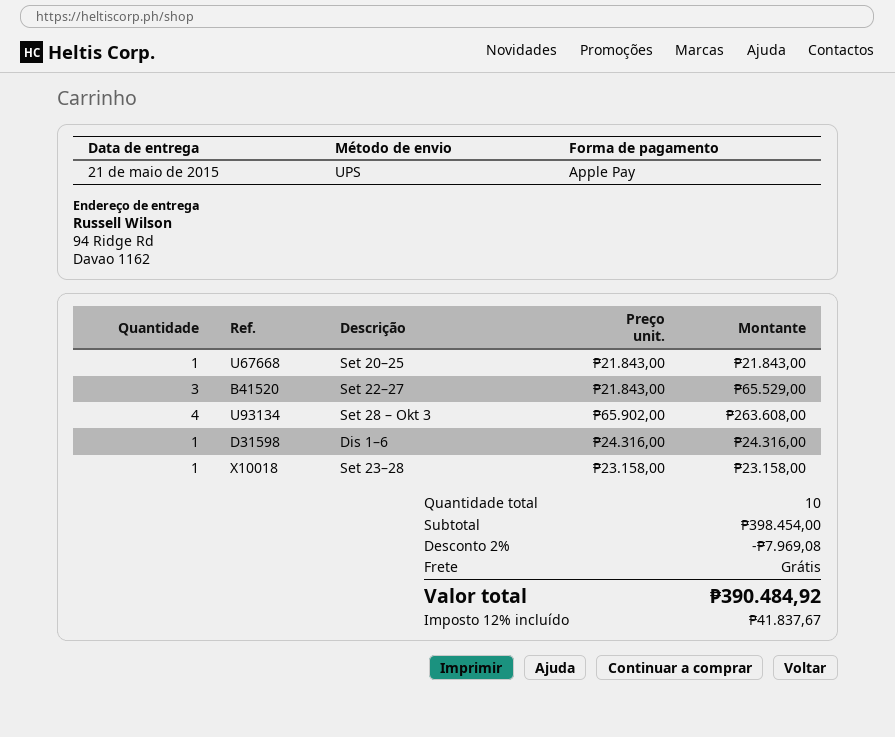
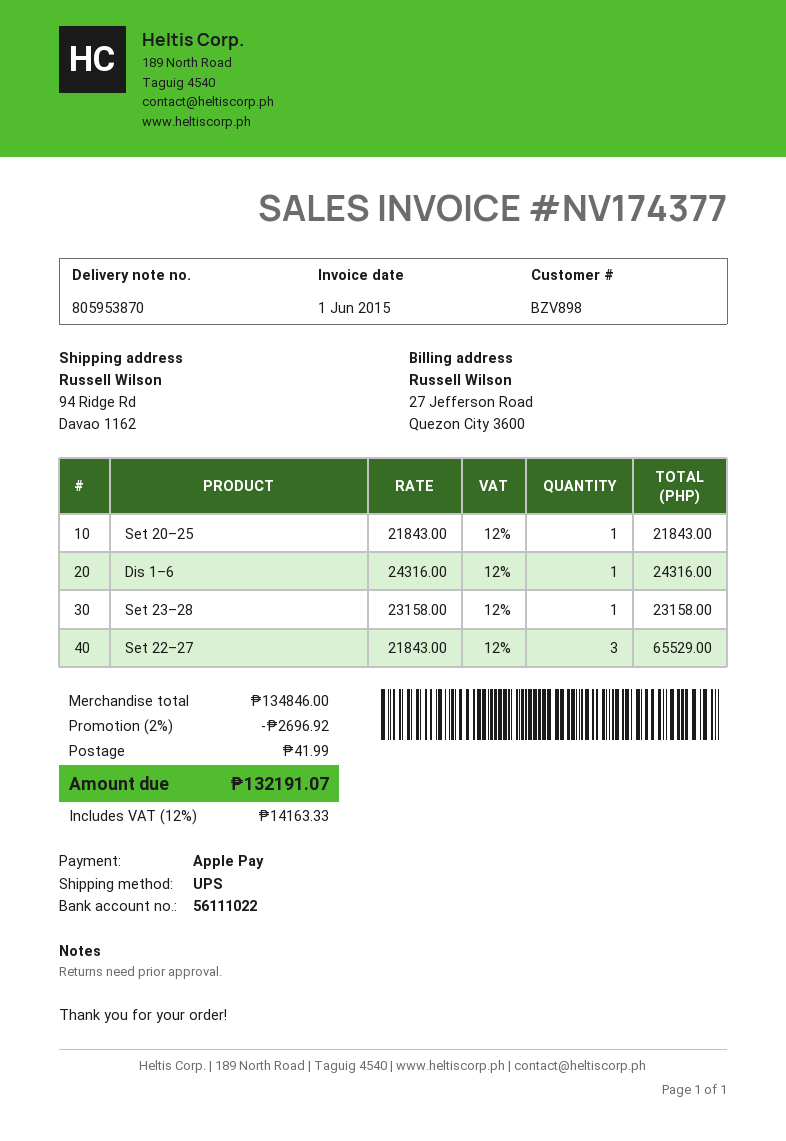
Set 28 – Okt 3: 4 x 65902.00 = 263608.00 -> none
subtotal: 398454.00 -> 134846.00
discount: 2% = 7969.08 -> 2% = 2696.92
shipping: 0.00 -> 41.99
tax: 12% = 41837.67 -> 12% = 14163.33
total: 390484.92 -> 132191.07

